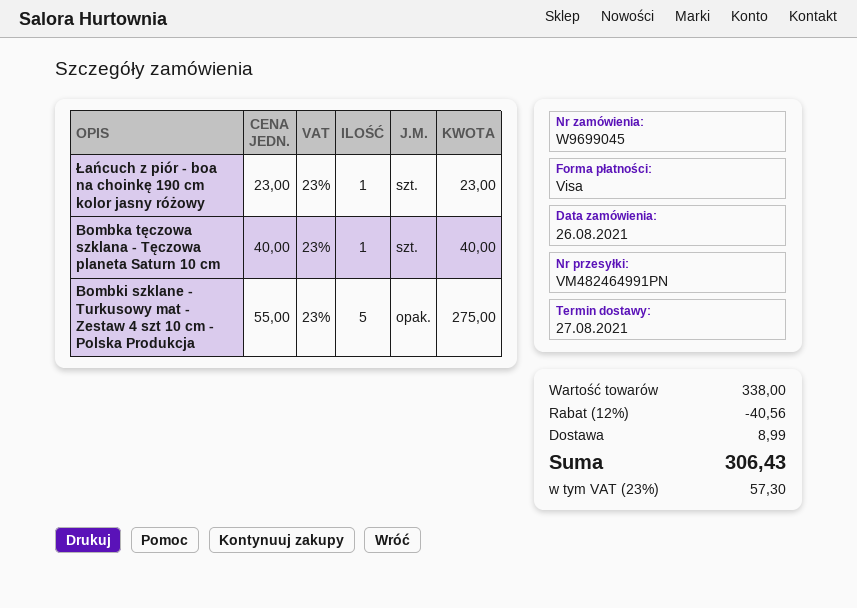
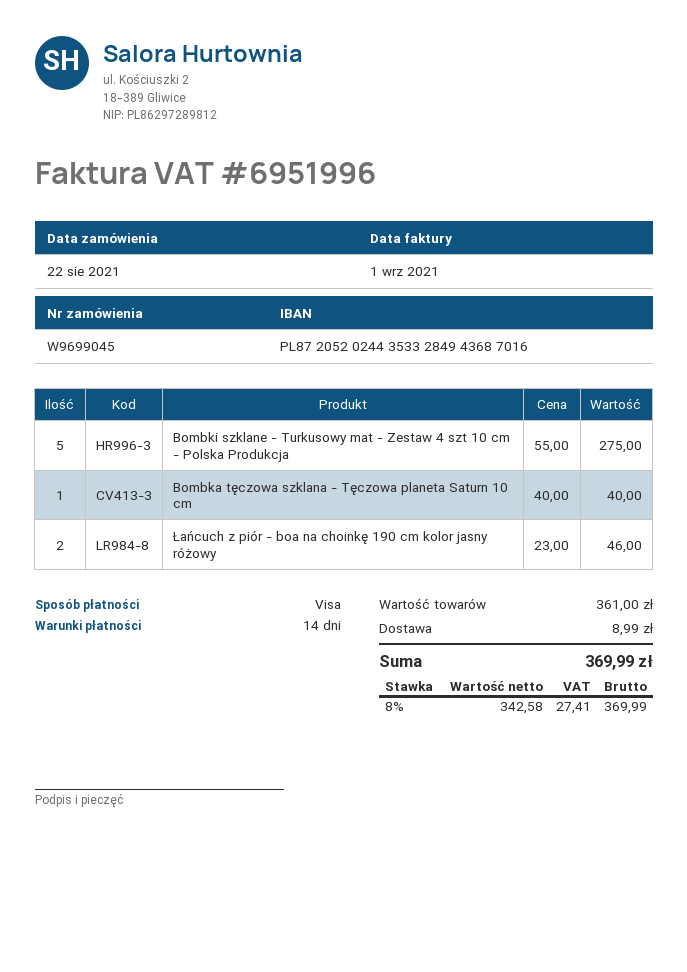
order date: 2021-08-26 -> 2021-08-22
Łańcuch z piór - boa na choinkę 190 cm kolor jasny różowy: 1 x 23.00 = 23.00 -> 2 x 23.00 = 46.00
subtotal: 338.00 -> 361.00
discount: 12% = 40.56 -> none
tax: 23% = 57.30 -> 8% = 27.41
total: 306.43 -> 369.99

